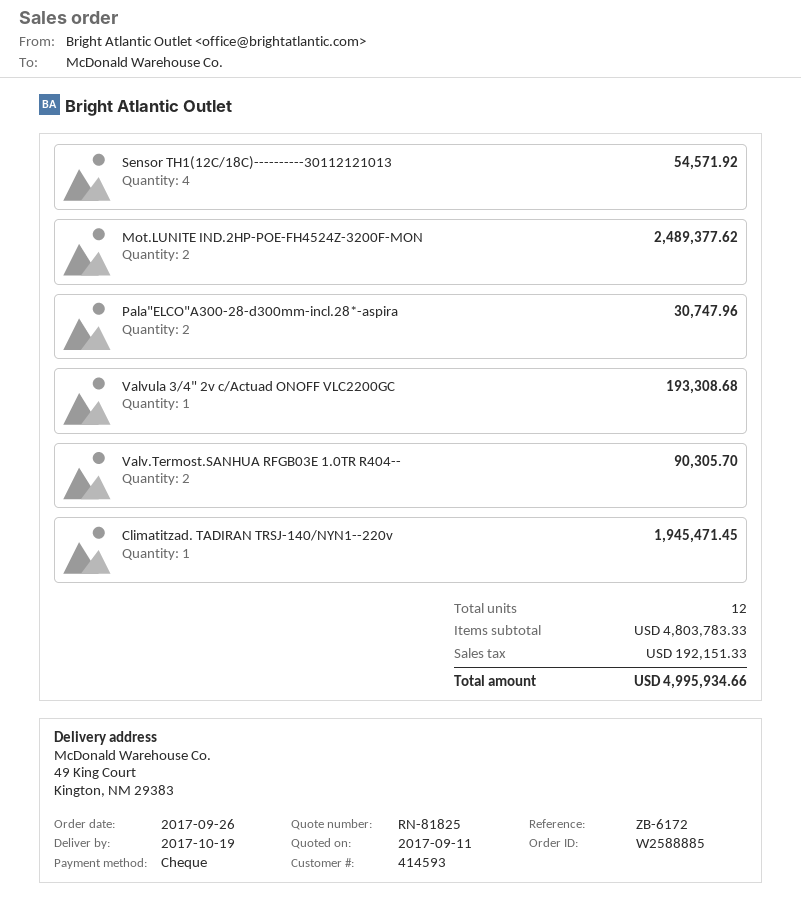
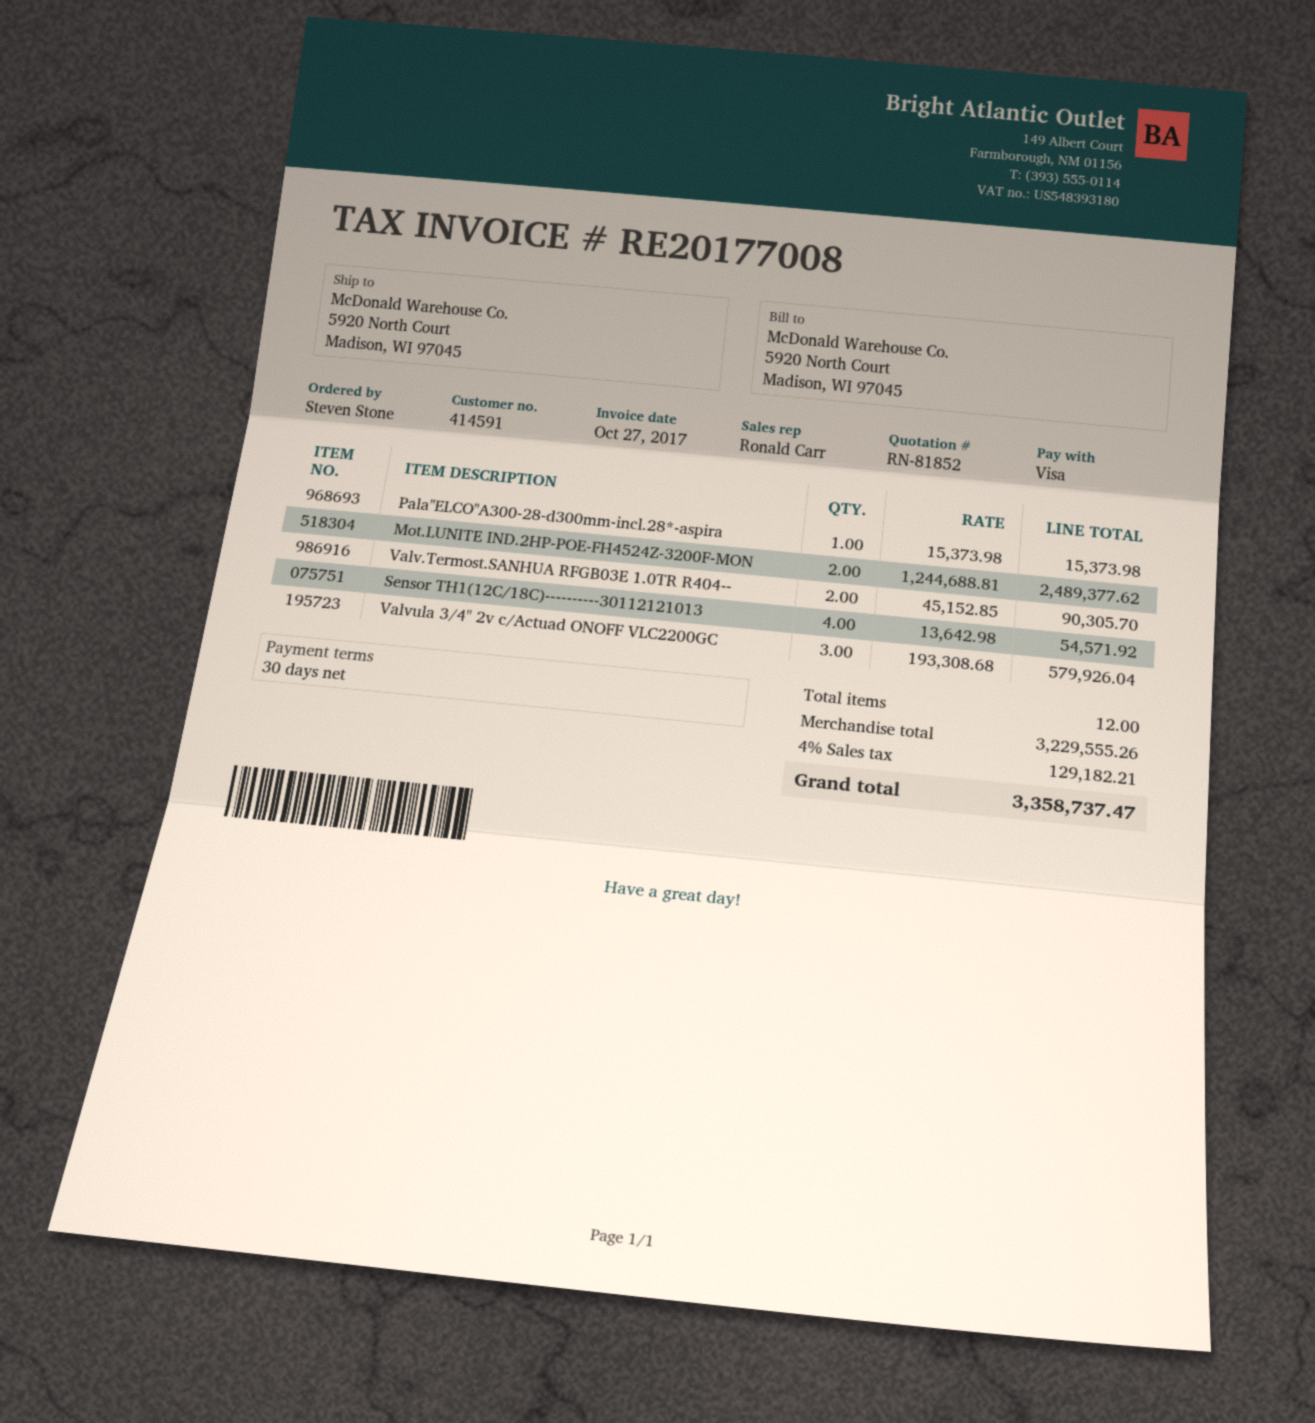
quote number: RN-81825 -> RN-81852
customer number: 414593 -> 414591
payment method: cheque -> Visa
ship to: 49 King Court, Kington, NM 29383 -> 5920 North Court, Madison, WI 97045
Pala"ELCO"A300-28-d300mm-incl.28*-aspira: 2 for 30747.96 -> 1 for 15373.98
Valvula 3/4" 2v c/Actuad ONOFF VLC2200GC: 1 for 193308.68 -> 3 for 579926.04
Climatitzad. TADIRAN TRSJ-140/NYN1--220v: 1 for 1945471.45 -> none
subtotal: 4803783.33 -> 3229555.26
tax: 192151.33 -> 129182.21
total: 4995934.66 -> 3358737.47

